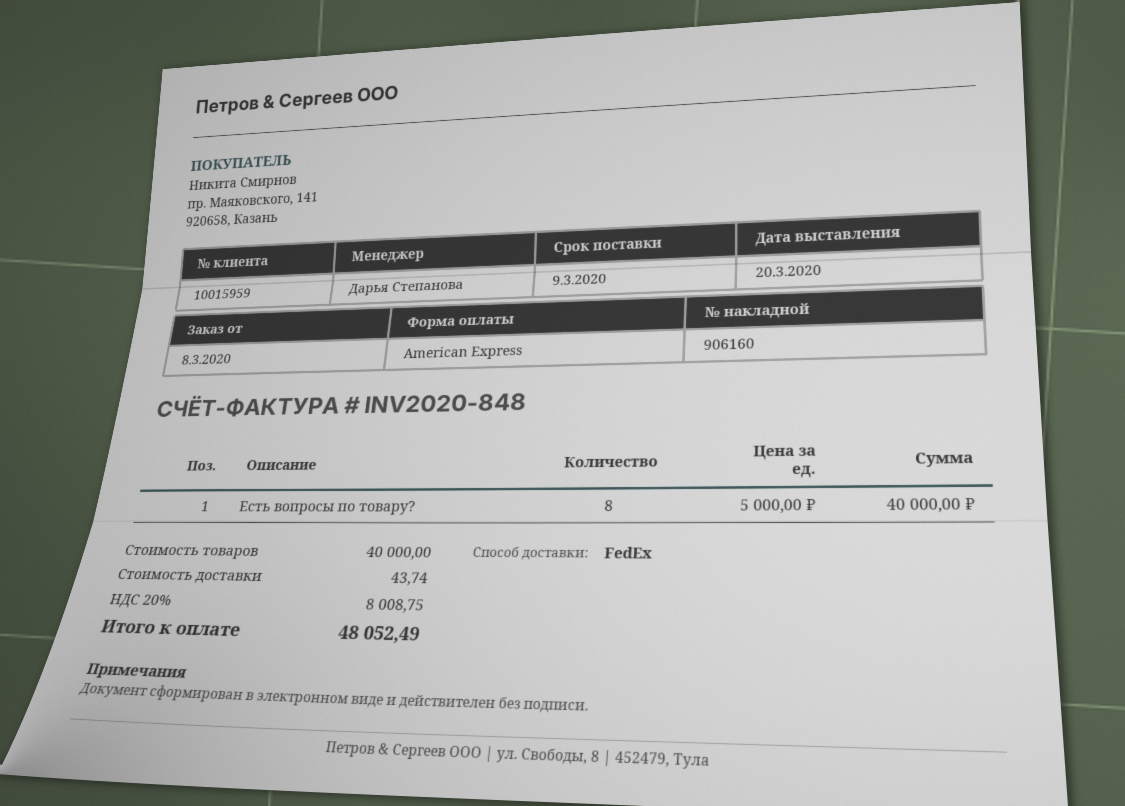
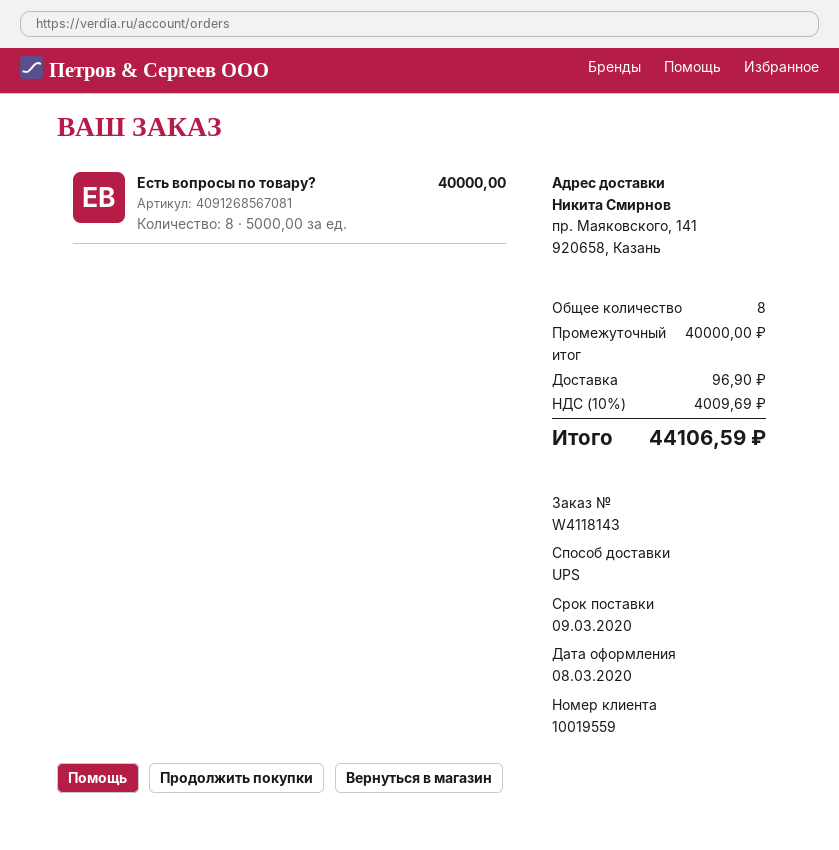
customer number: 10015959 -> 10019559
shipping method: FedEx -> UPS
shipping: 43.74 -> 96.90
tax: 20% = 8008.75 -> 10% = 4009.69
total: 48052.49 -> 44106.59

